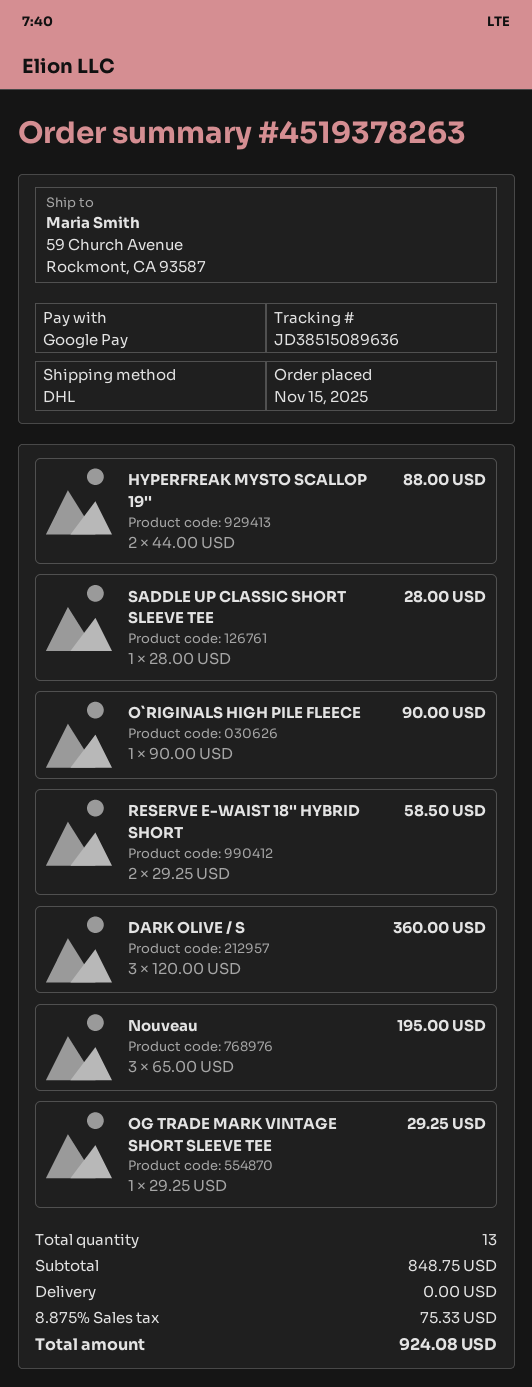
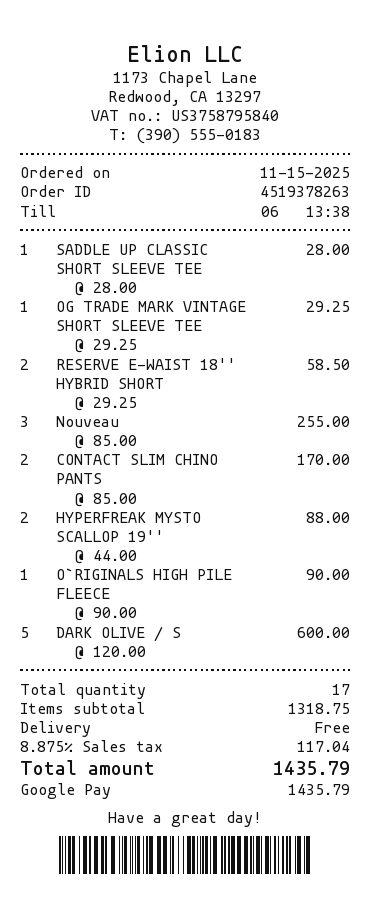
DARK OLIVE / S: 3 x 120.00 = 360.00 -> 5 x 120.00 = 600.00
Nouveau: 3 x 65.00 = 195.00 -> 3 x 85.00 = 255.00
CONTACT SLIM CHINO PANTS: none -> 2 x 85.00 = 170.00
total quantity: 13 -> 17
subtotal: 848.75 -> 1318.75
tax: 8.875% = 75.33 -> 8.875% = 117.04
total: 924.08 -> 1435.79

